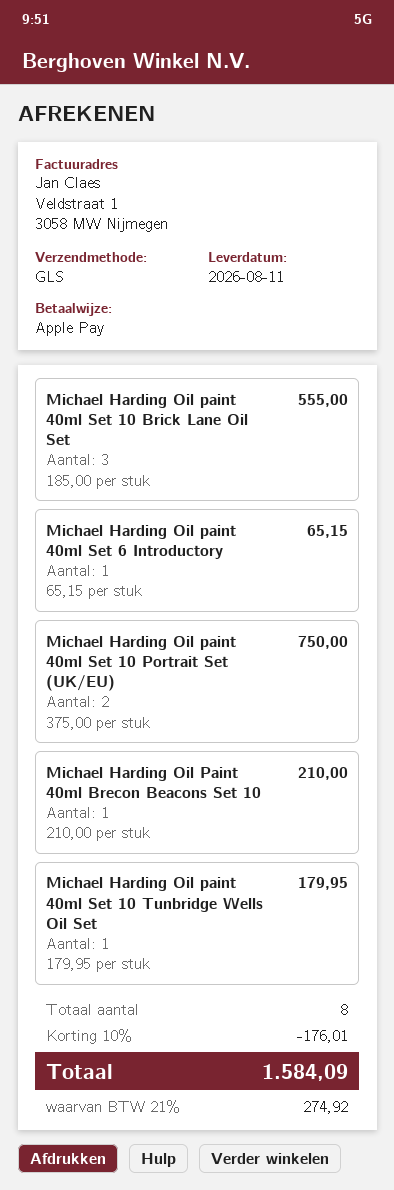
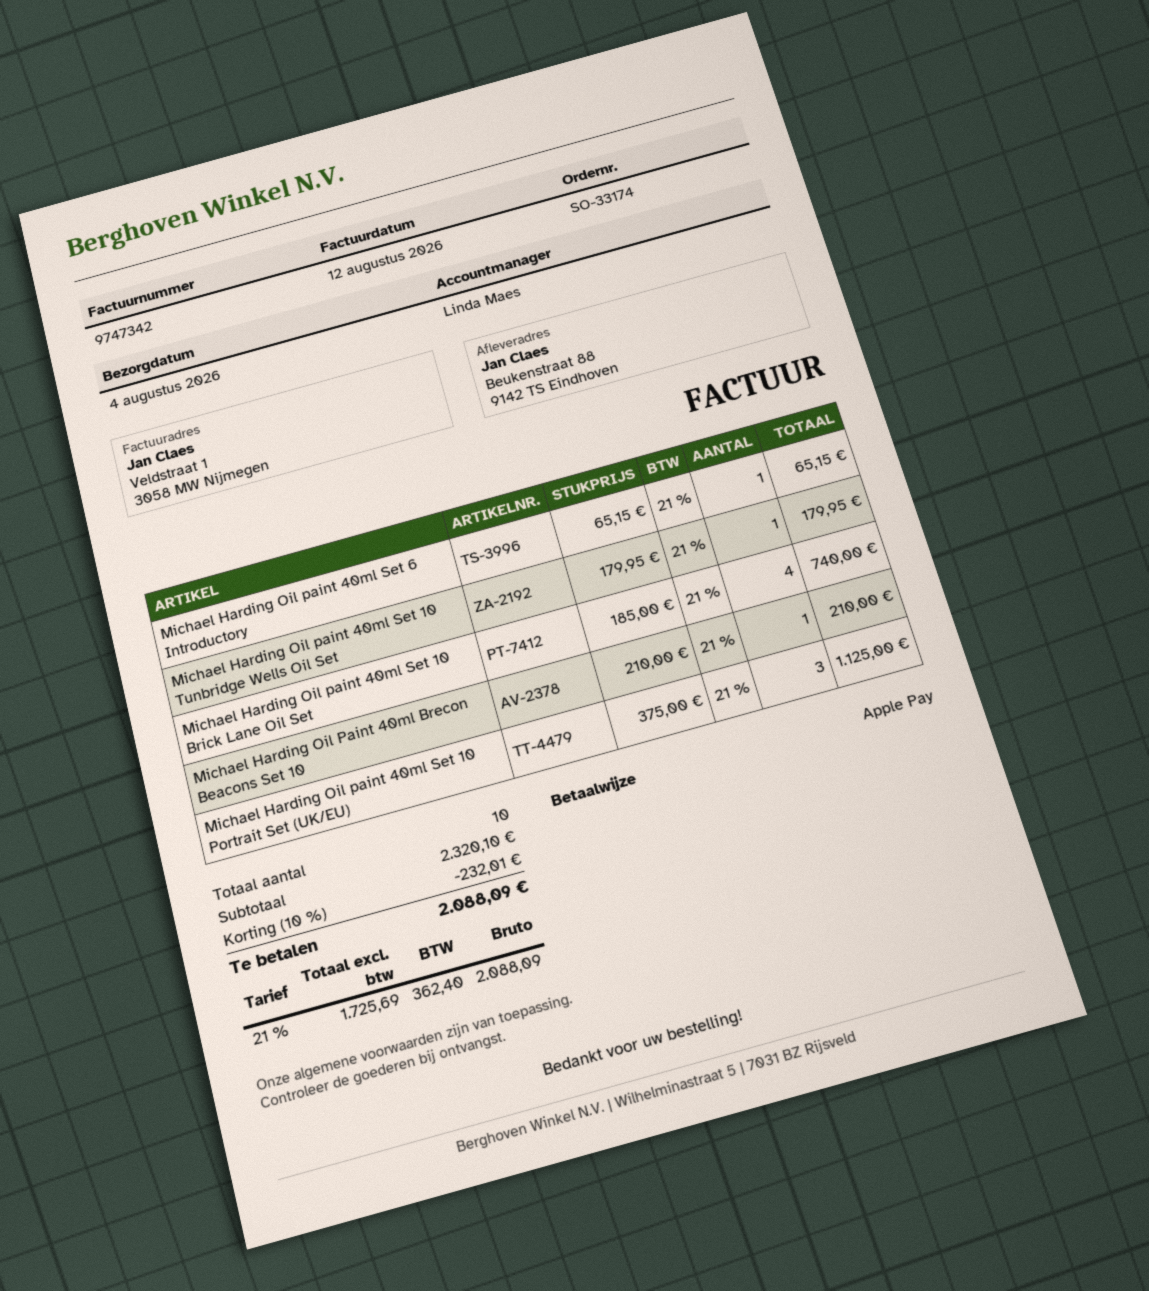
delivery date: 2026-08-11 -> 2026-08-04
Michael Harding Oil paint 40ml Set 10 Brick Lane Oil Set: 3 x 185.00 = 555.00 -> 4 x 185.00 = 740.00
Michael Harding Oil paint 40ml Set 10 Portrait Set (UK/EU): 2 x 375.00 = 750.00 -> 3 x 375.00 = 1125.00
total quantity: 8 -> 10
discount: 10% = 176.01 -> 10% = 232.01
tax: 21% = 274.92 -> 21% = 362.40
total: 1584.09 -> 2088.09

